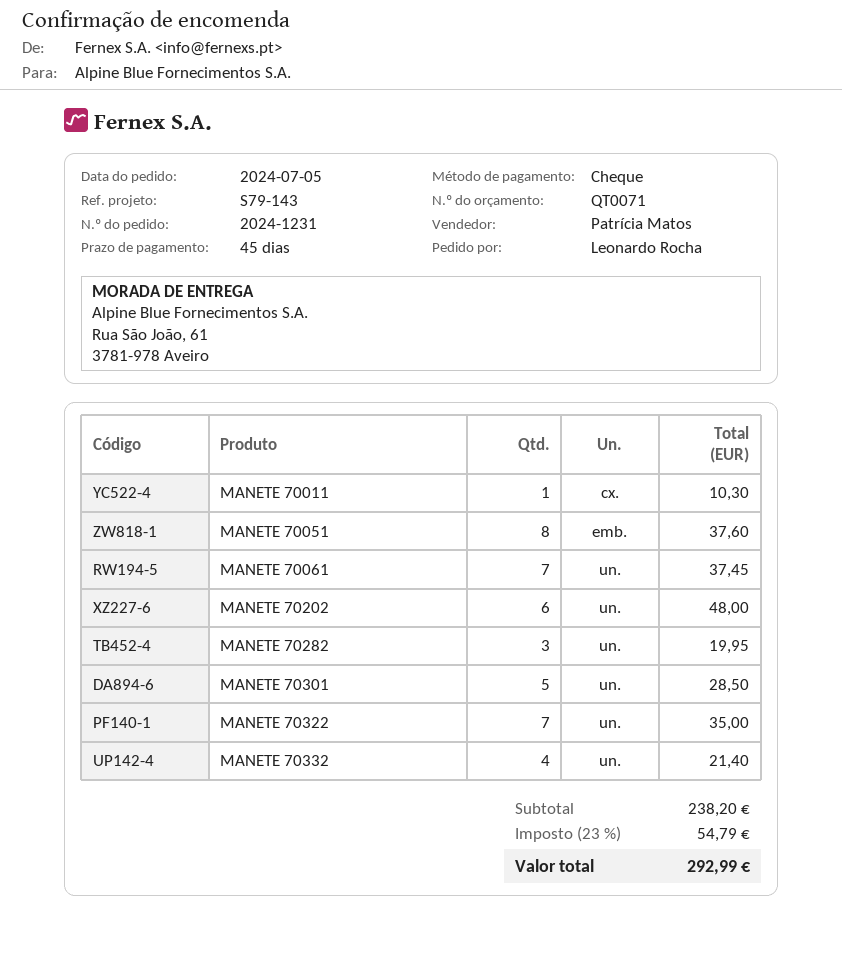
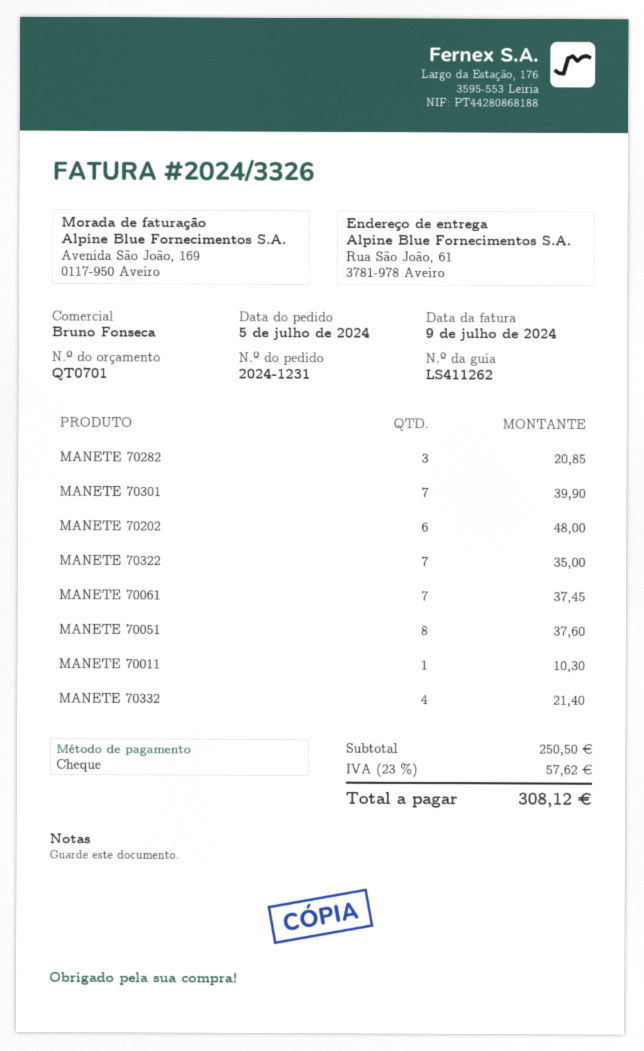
quote number: QT0071 -> QT0701
sales rep: Patrícia Matos -> Bruno Fonseca
MANETE 70282: 3 for 19.95 -> 3 for 20.85
MANETE 70301: 5 for 28.50 -> 7 for 39.90
subtotal: 238.20 -> 250.50
tax: 23% = 54.79 -> 23% = 57.62
total: 292.99 -> 308.12

